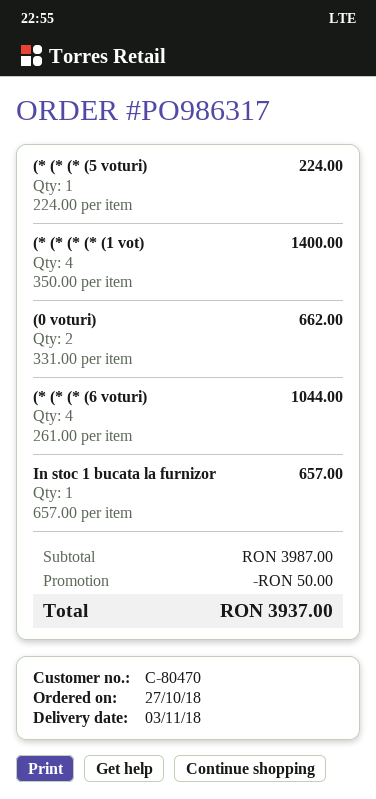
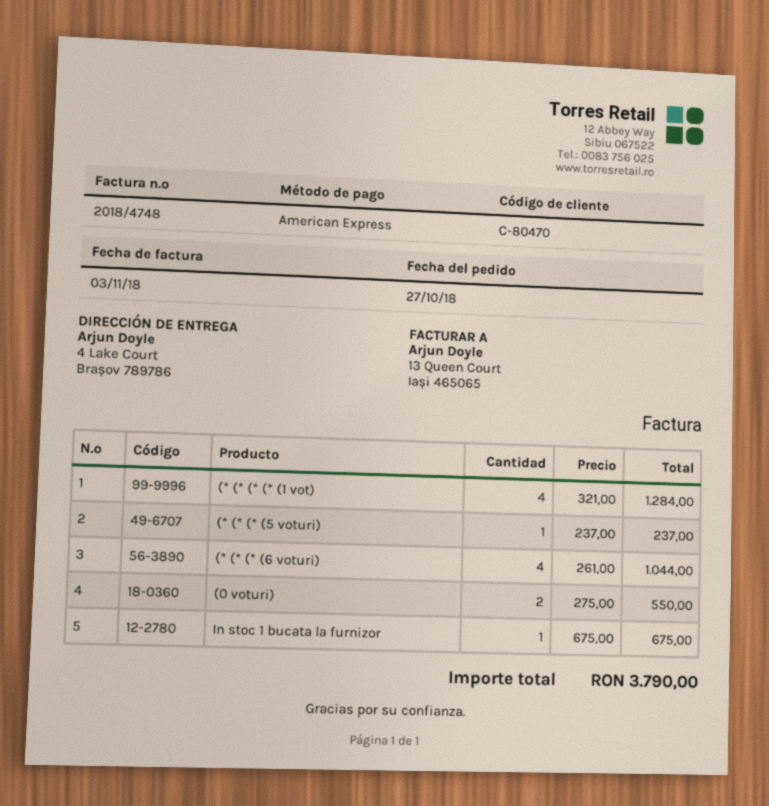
(* (* (* (5 voturi): 1 x 224.00 = 224.00 -> 1 x 237.00 = 237.00
(* (* (* (* (1 vot): 4 x 350.00 = 1400.00 -> 4 x 321.00 = 1284.00
(0 voturi): 2 x 331.00 = 662.00 -> 2 x 275.00 = 550.00
In stoc 1 bucata la furnizor: 1 x 657.00 = 657.00 -> 1 x 675.00 = 675.00
discount: 50.00 -> none
total: 3937.00 -> 3790.00

